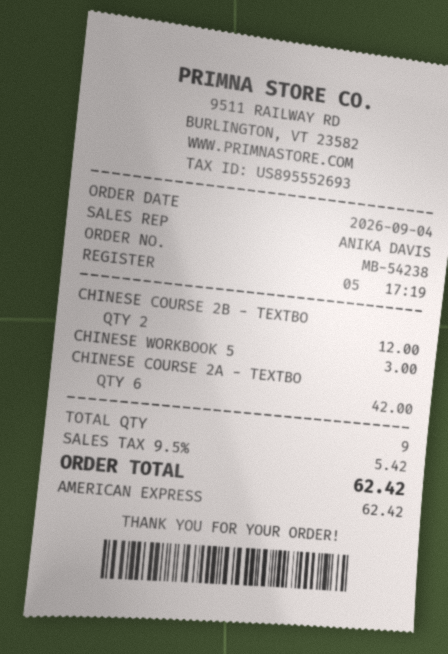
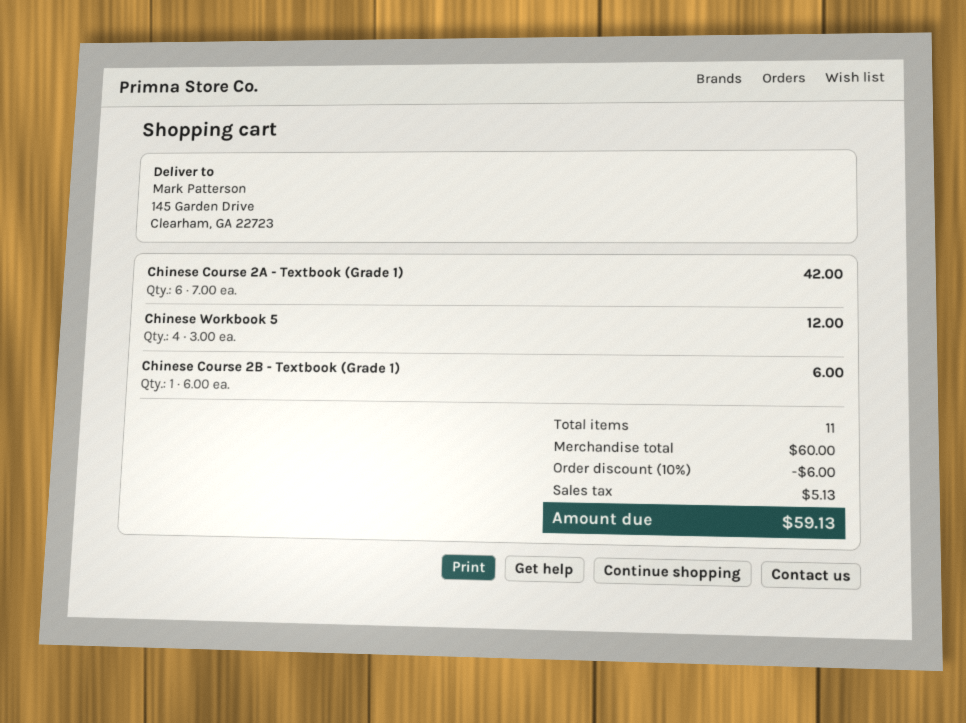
CHINESE COURSE 2B - TEXTBO: 2 for 12.00 -> 1 for 6.00
CHINESE WORKBOOK 5: 1 for 3.00 -> 4 for 12.00
total quantity: 9 -> 11
discount: none -> 10% = 6.00
tax: 5.42 -> 5.13
total: 62.42 -> 59.13

